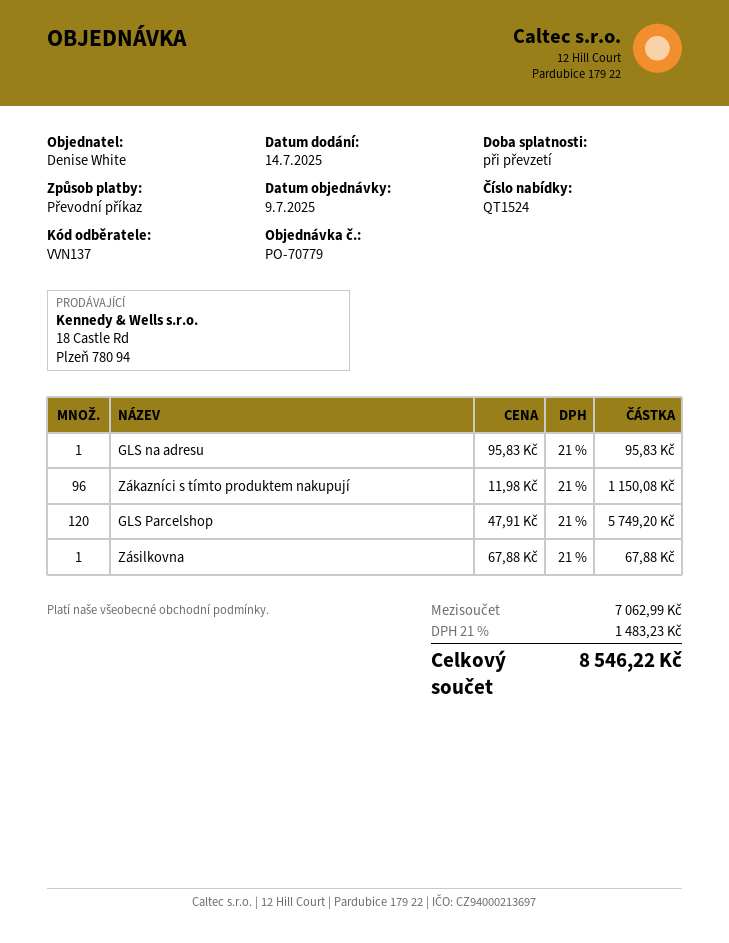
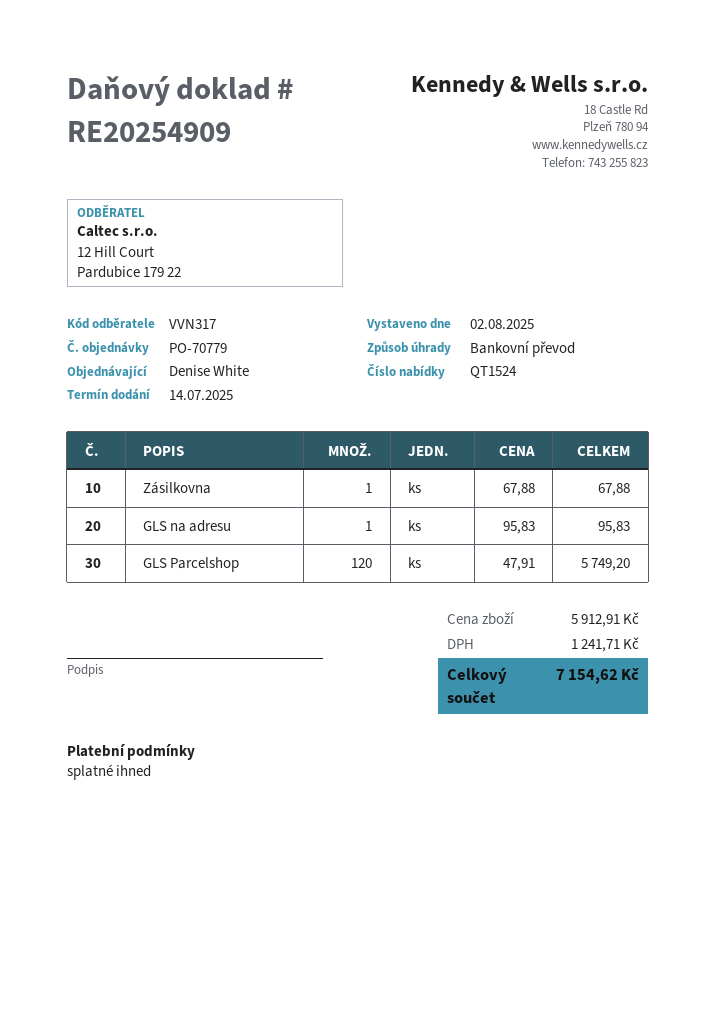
customer number: VVN137 -> VVN317
Zákazníci s tímto produktem nakupují: 96 x 11.98 = 1150.08 -> none
subtotal: 7062.99 -> 5912.91
tax: 1483.23 -> 1241.71
total: 8546.22 -> 7154.62

